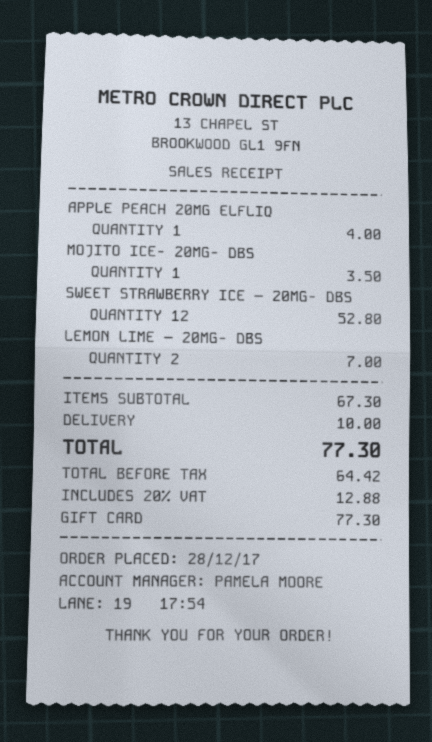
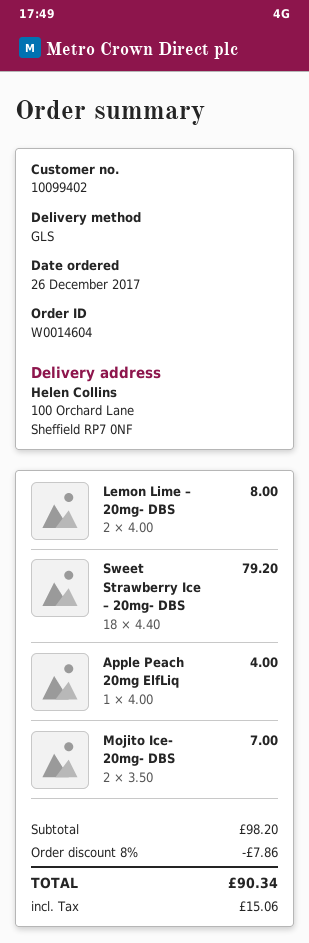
order date: 2017-12-28 -> 2017-12-26
MOJITO ICE- 20MG- DBS: 1 for 3.50 -> 2 for 7.00
SWEET STRAWBERRY ICE – 20MG- DBS: 12 for 52.80 -> 18 for 79.20
LEMON LIME – 20MG- DBS: 2 for 7.00 -> 2 for 8.00
subtotal: 67.30 -> 98.20
discount: none -> 8% = 7.86
shipping: 10.00 -> none
tax: 12.88 -> 15.06
total: 77.30 -> 90.34

